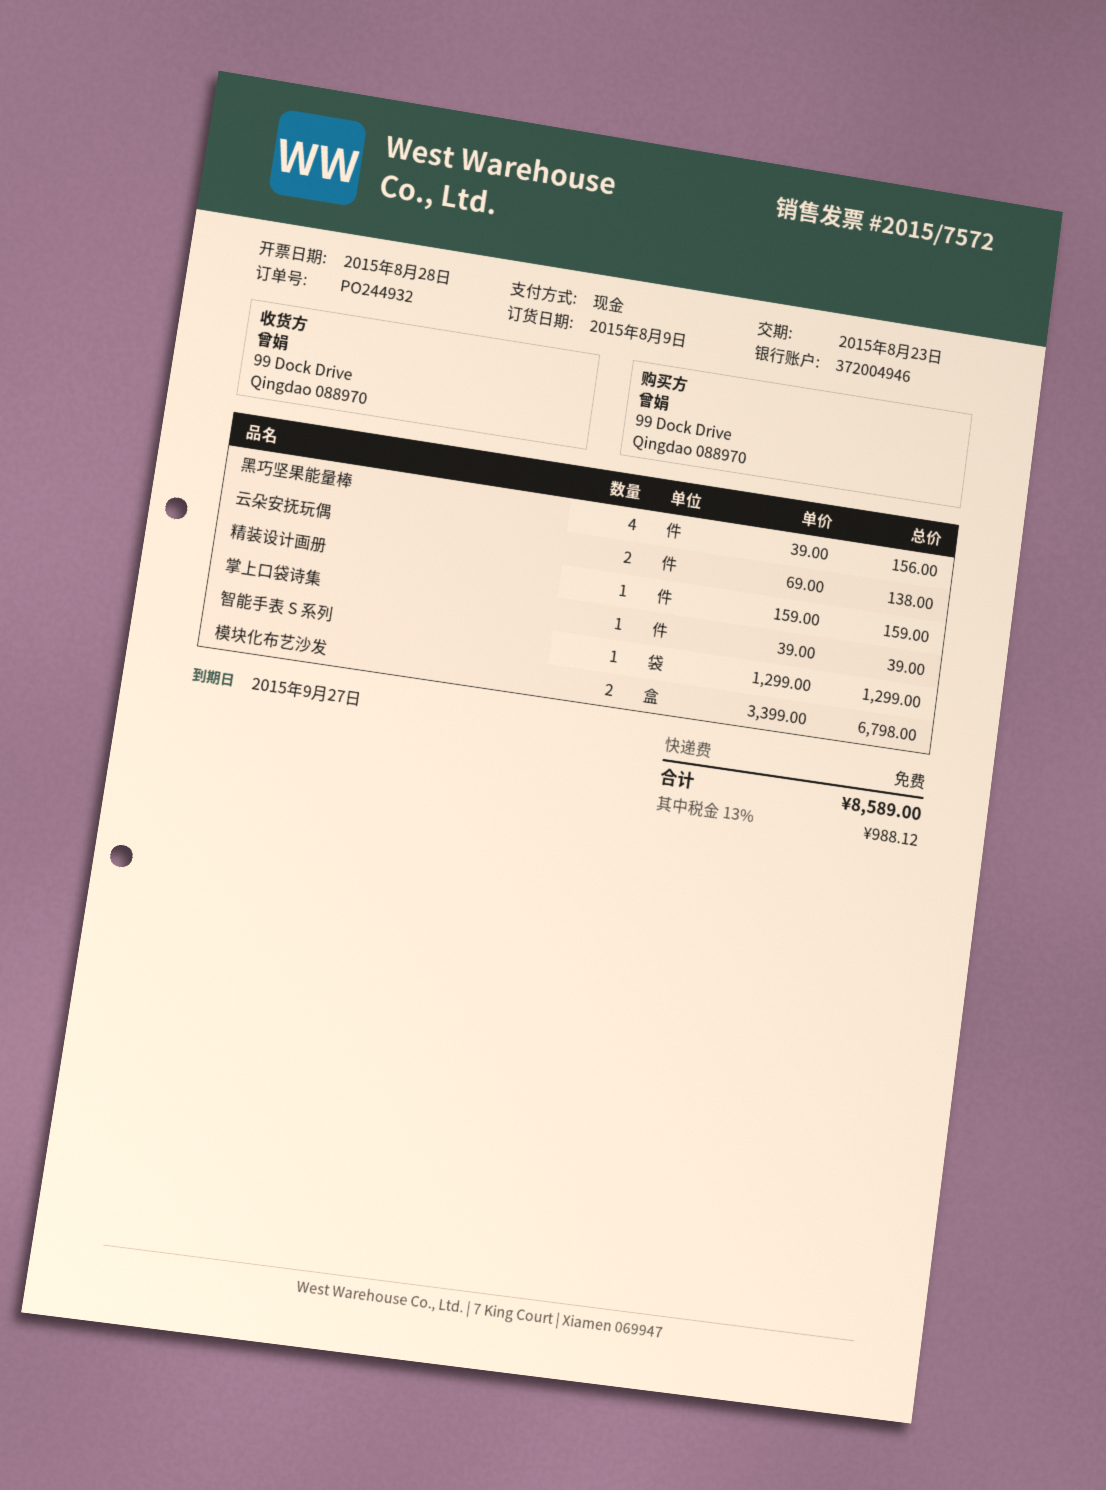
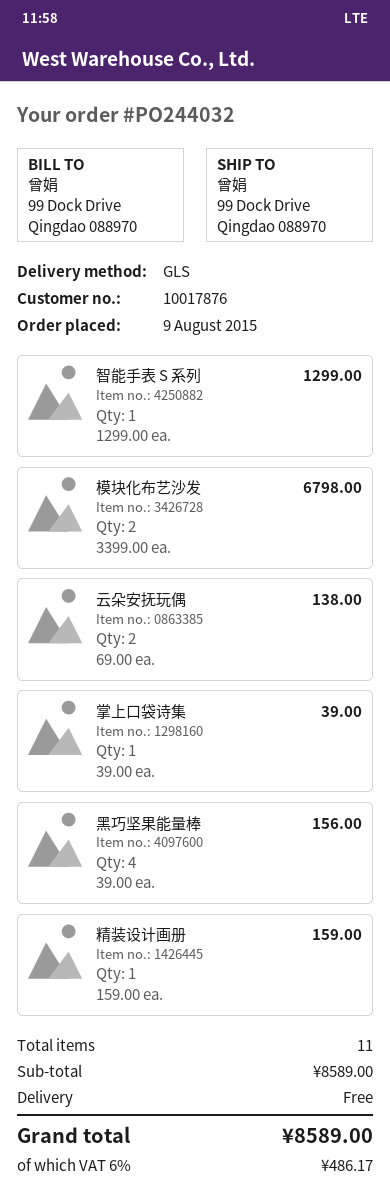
order number: PO244932 -> PO244032
tax: 13% = 988.12 -> 6% = 486.17

